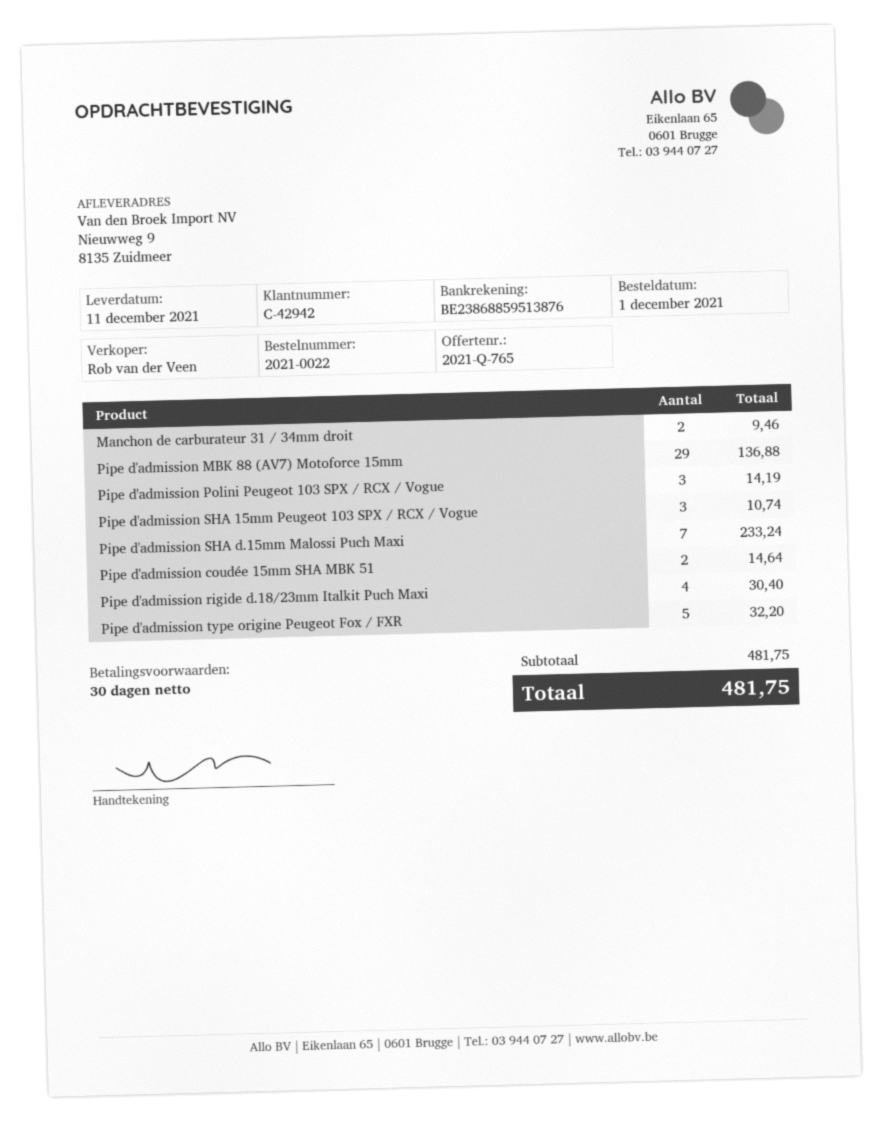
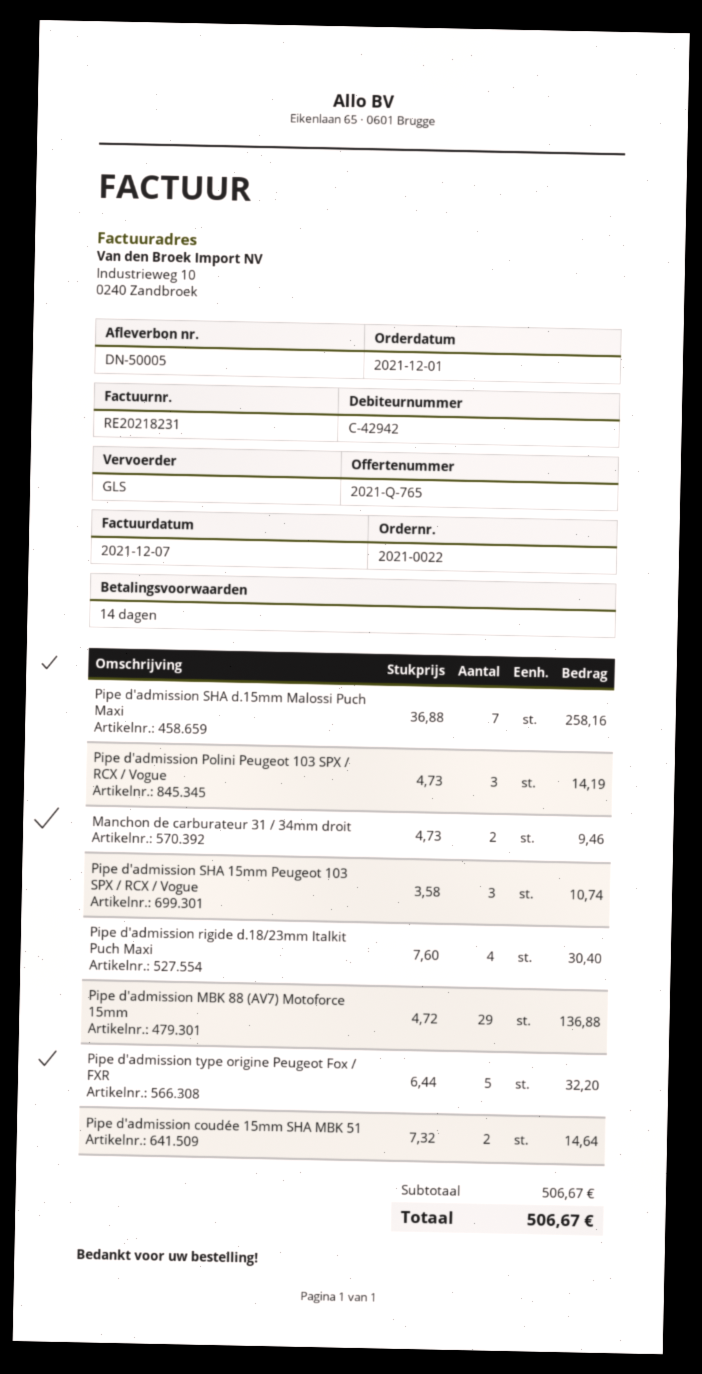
payment terms: 30 days -> 14 days
Pipe d'admission SHA d.15mm Malossi Puch Maxi: 7 for 233.24 -> 7 for 258.16
subtotal: 481.75 -> 506.67
total: 481.75 -> 506.67

